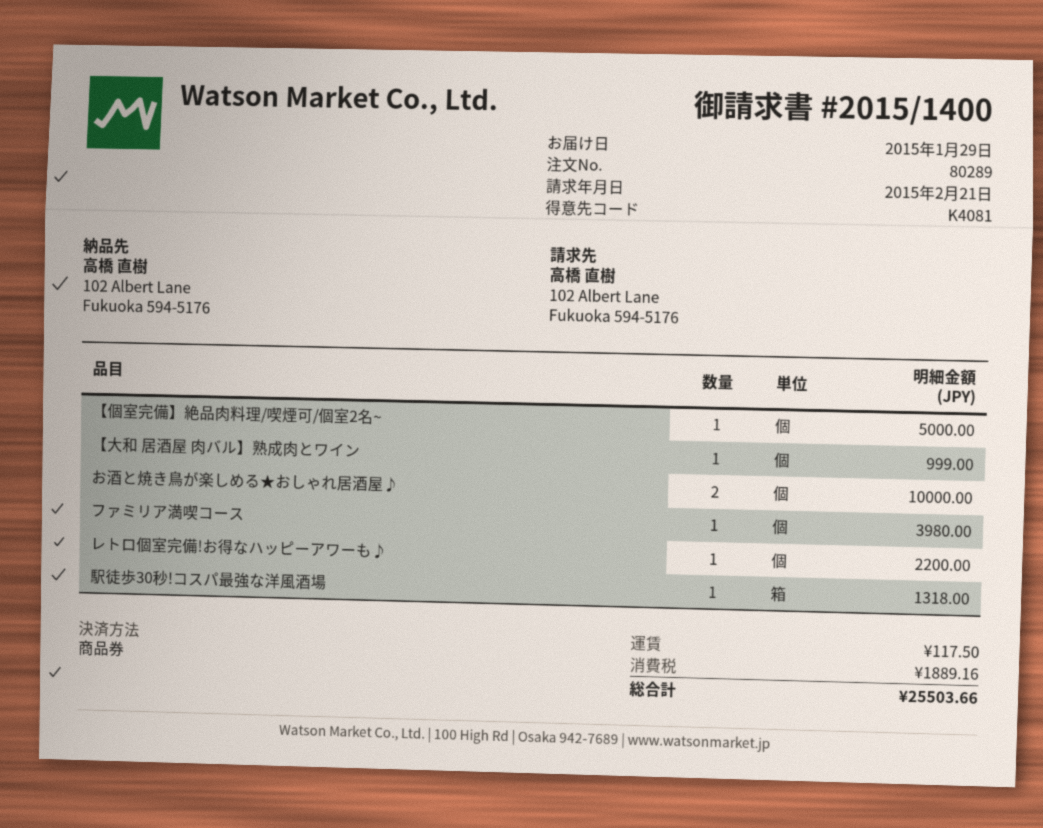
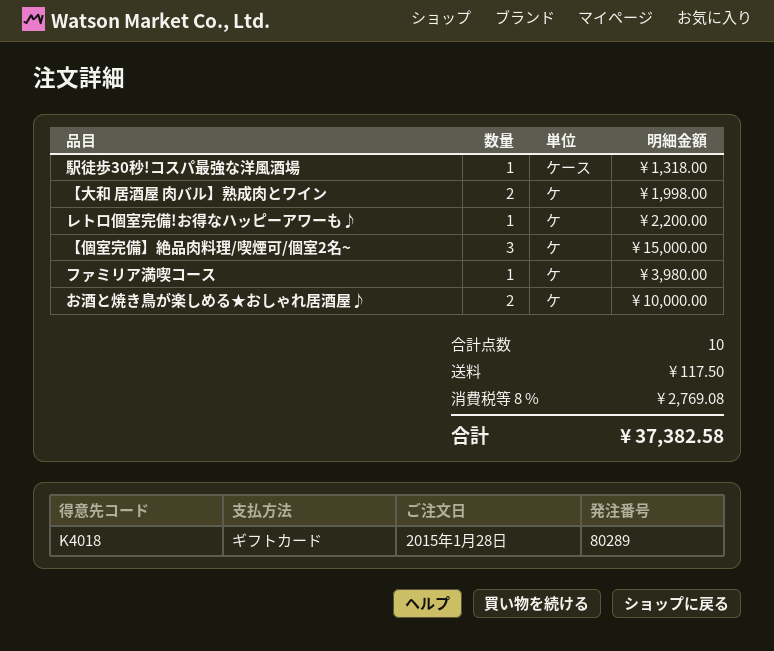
customer number: K4081 -> K4018
【個室完備】絶品肉料理/喫煙可/個室2名~: 1 for 5000.00 -> 3 for 15000.00
【大和 居酒屋 肉バル】熟成肉とワイン: 1 for 999.00 -> 2 for 1998.00
tax: 1889.16 -> 2769.08
total: 25503.66 -> 37382.58

